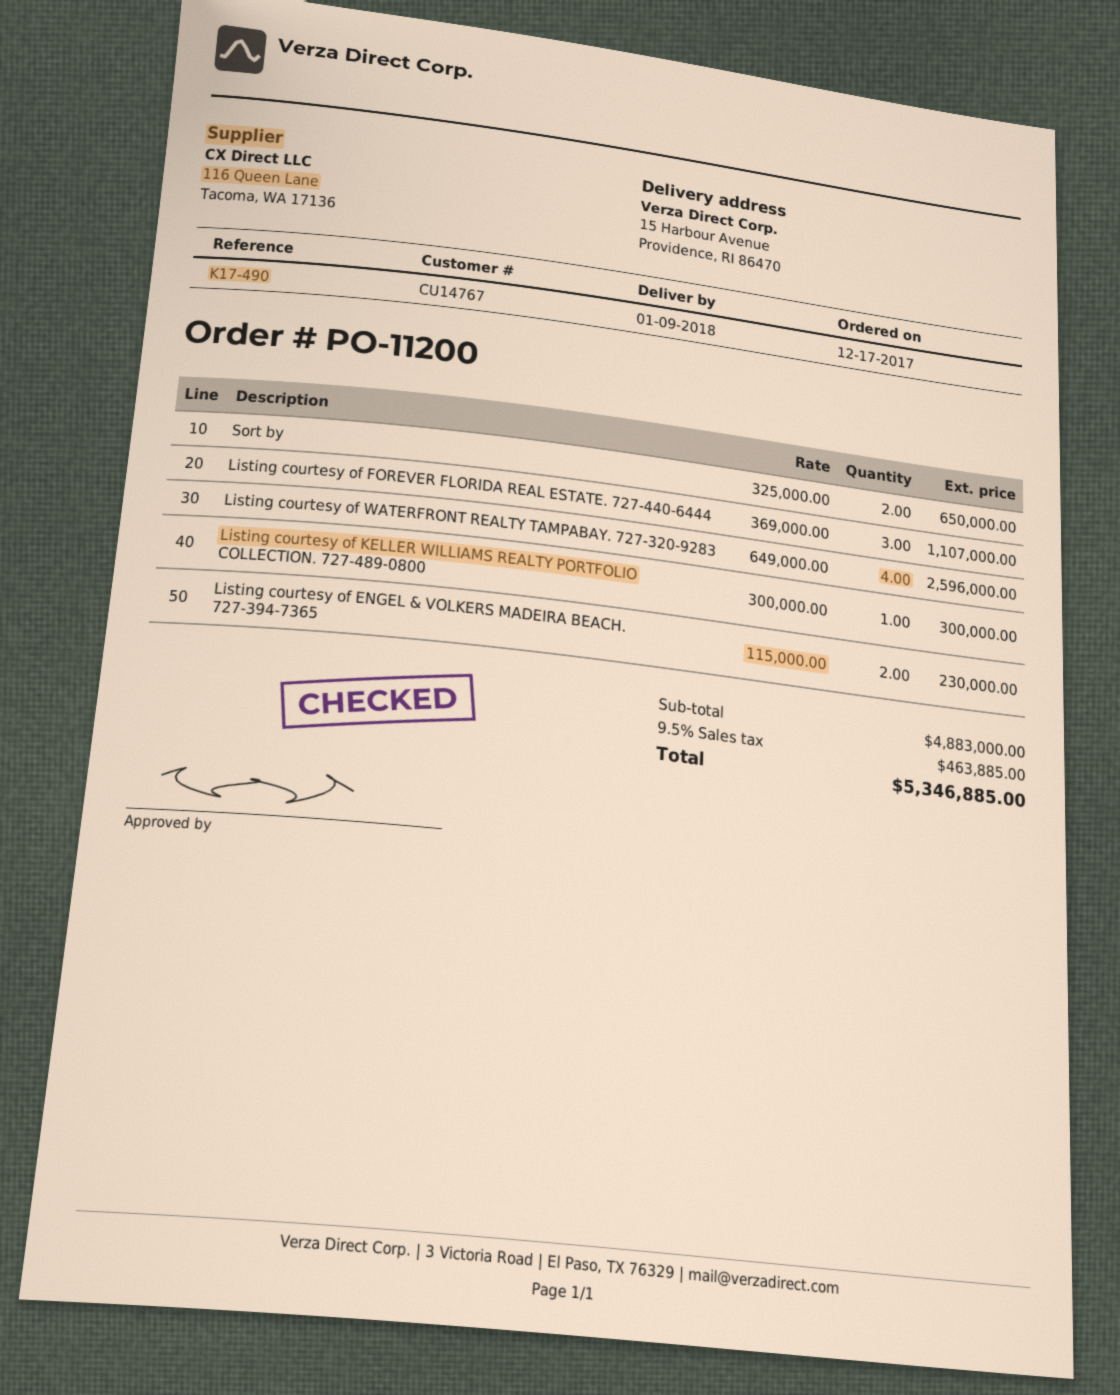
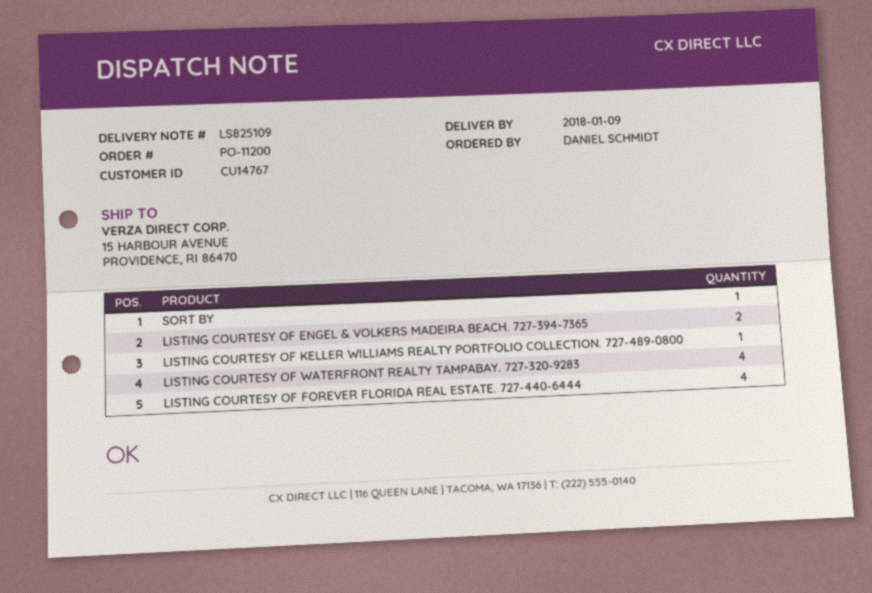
Sort by: 2 -> 1
Listing courtesy of FOREVER FLORIDA REAL ESTATE. 727-440-6444: 3 -> 4

